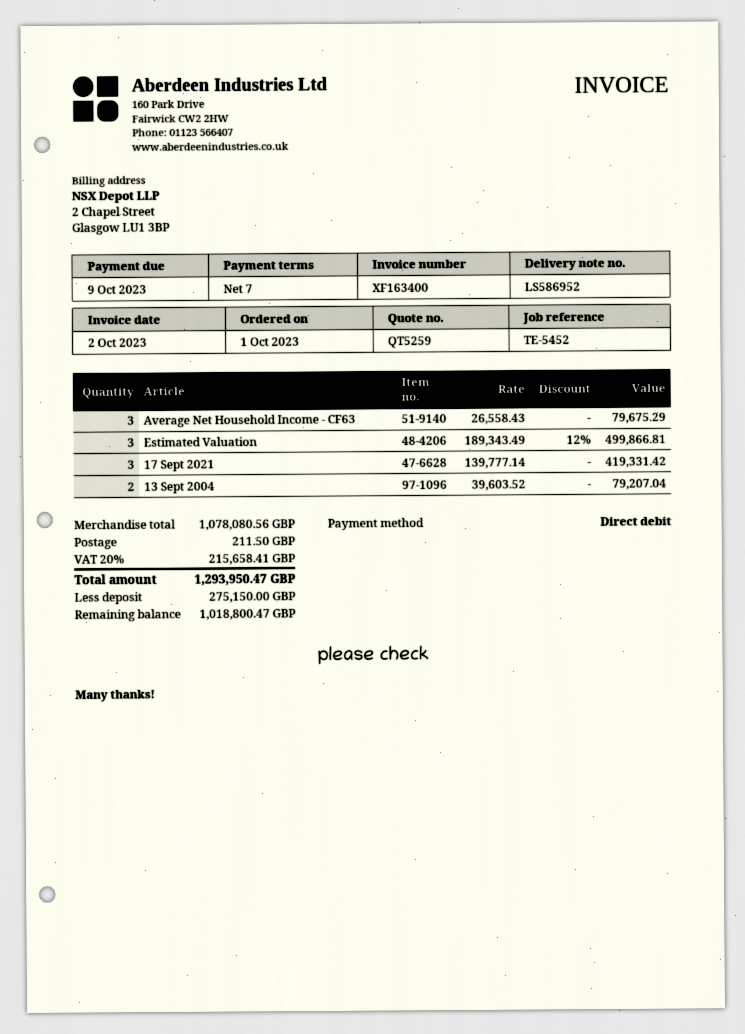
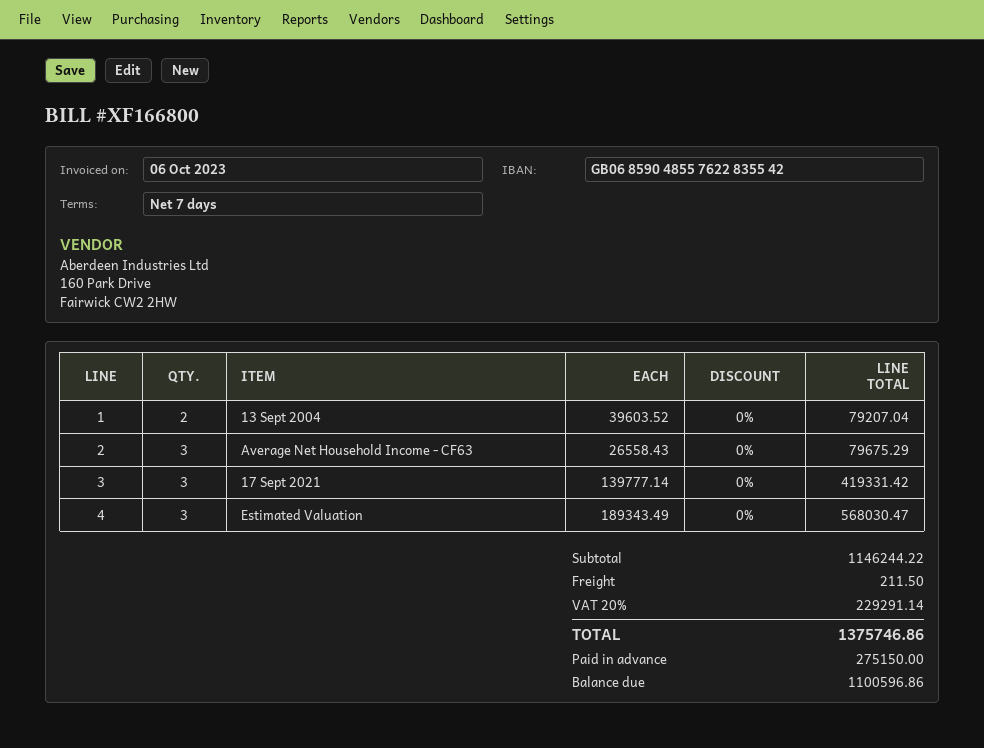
invoice number: XF163400 -> XF166800
invoice date: 2023-10-02 -> 2023-10-06
Estimated Valuation: 3 x 189343.49 - 12% = 499866.81 -> 3 x 189343.49 = 568030.47
subtotal: 1078080.56 -> 1146244.22
tax: 20% = 215658.41 -> 20% = 229291.14
total: 1293950.47 -> 1375746.86
balance: 1018800.47 -> 1100596.86

